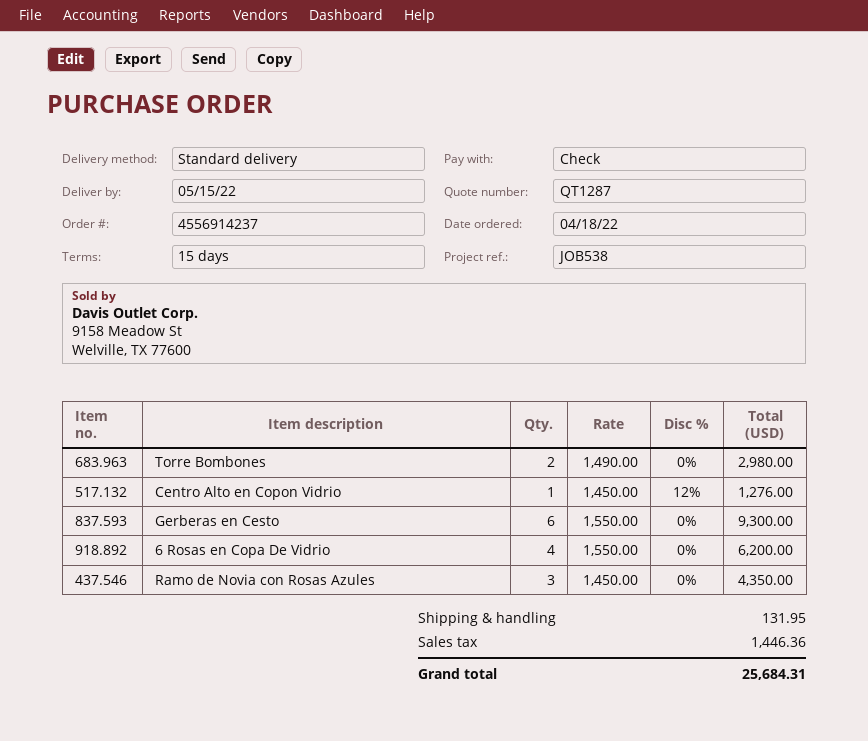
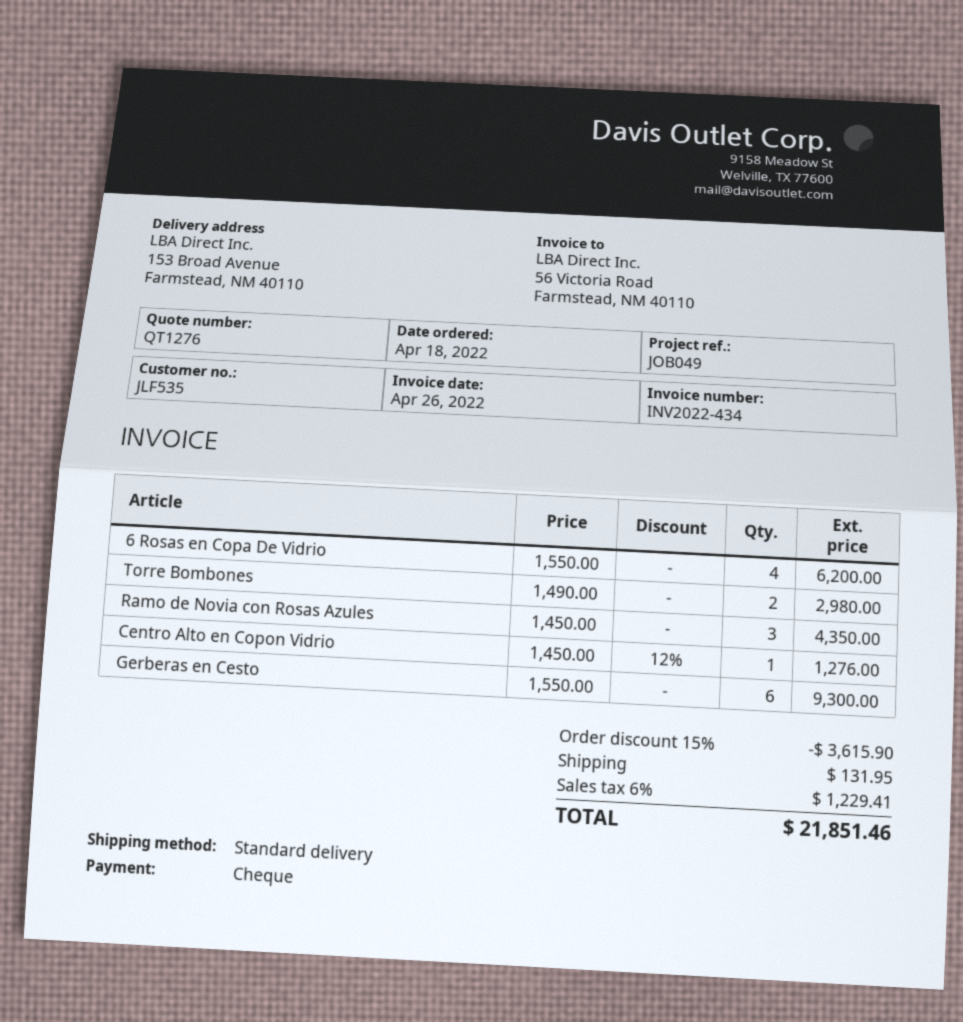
quote number: QT1287 -> QT1276
reference: JOB538 -> JOB049
discount: none -> 15% = 3615.90
tax: 1446.36 -> 1229.41
total: 25684.31 -> 21851.46

